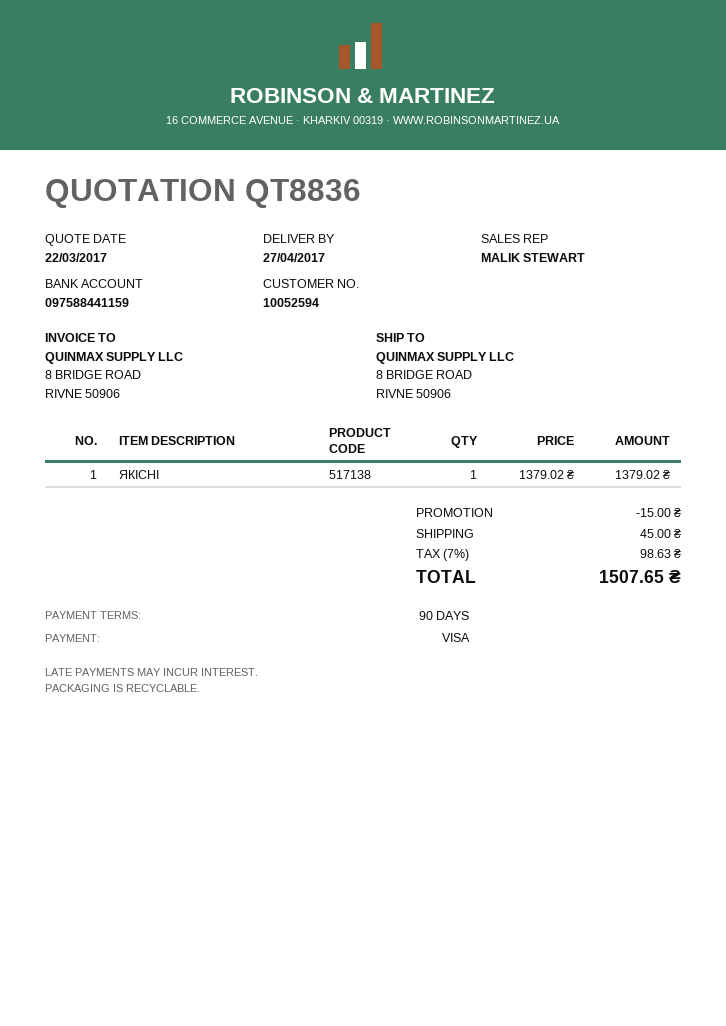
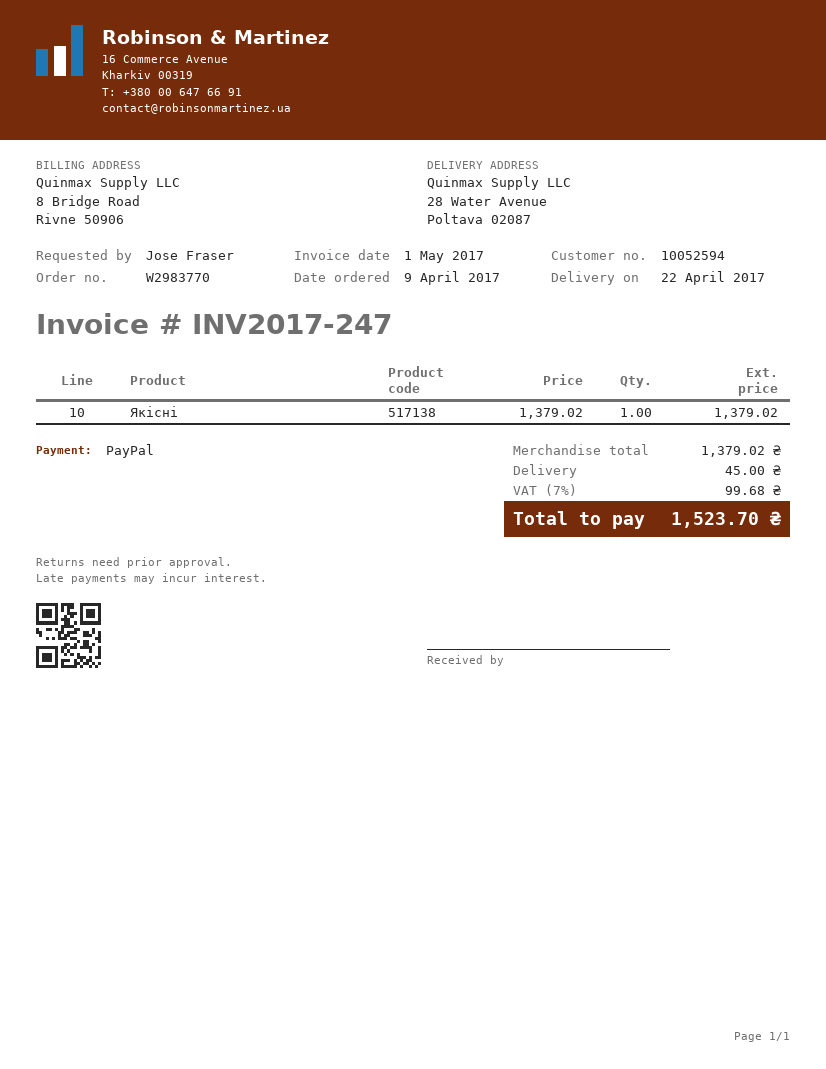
delivery date: 2017-04-27 -> 2017-04-22
payment method: Visa -> PayPal
ship to: 8 BRIDGE ROAD, RIVNE 50906 -> 28 Water Avenue, Poltava 02087
discount: 15.00 -> none
tax: 7% = 98.63 -> 7% = 99.68
total: 1507.65 -> 1523.70

